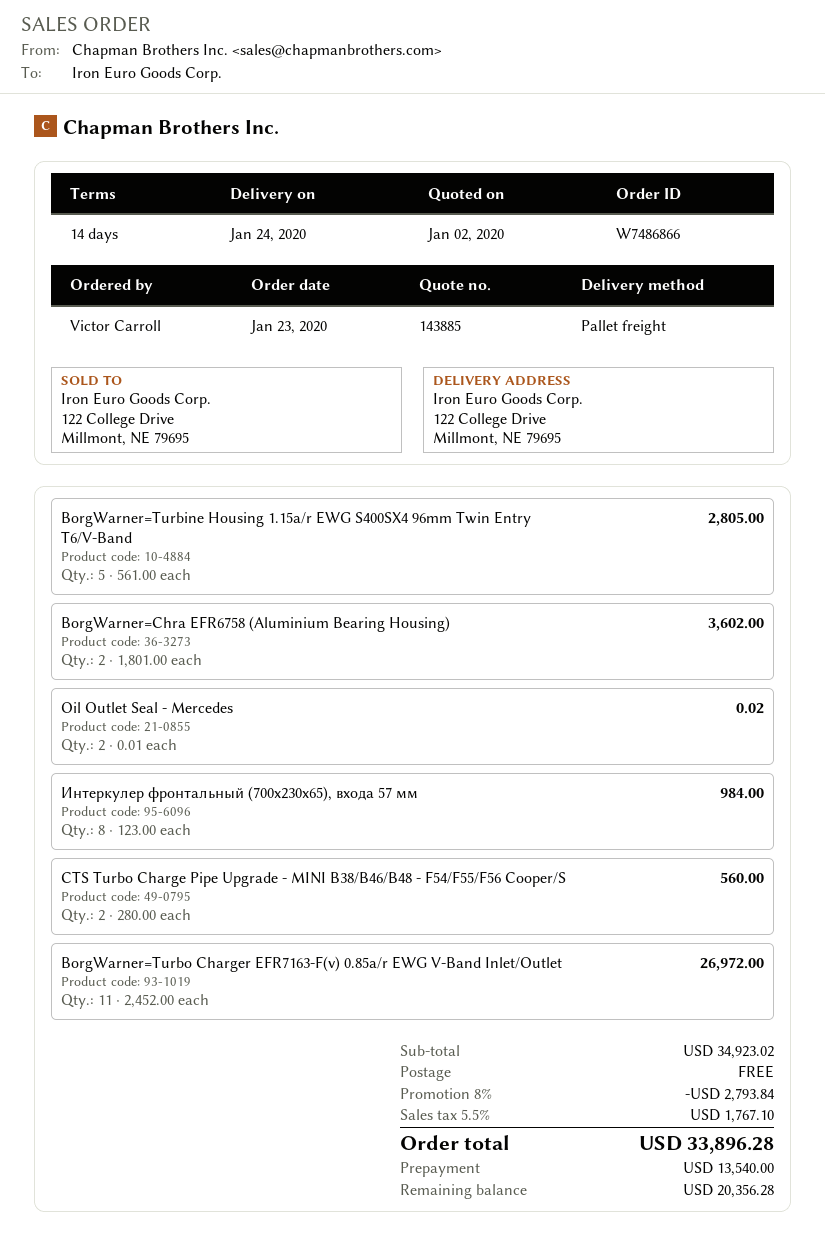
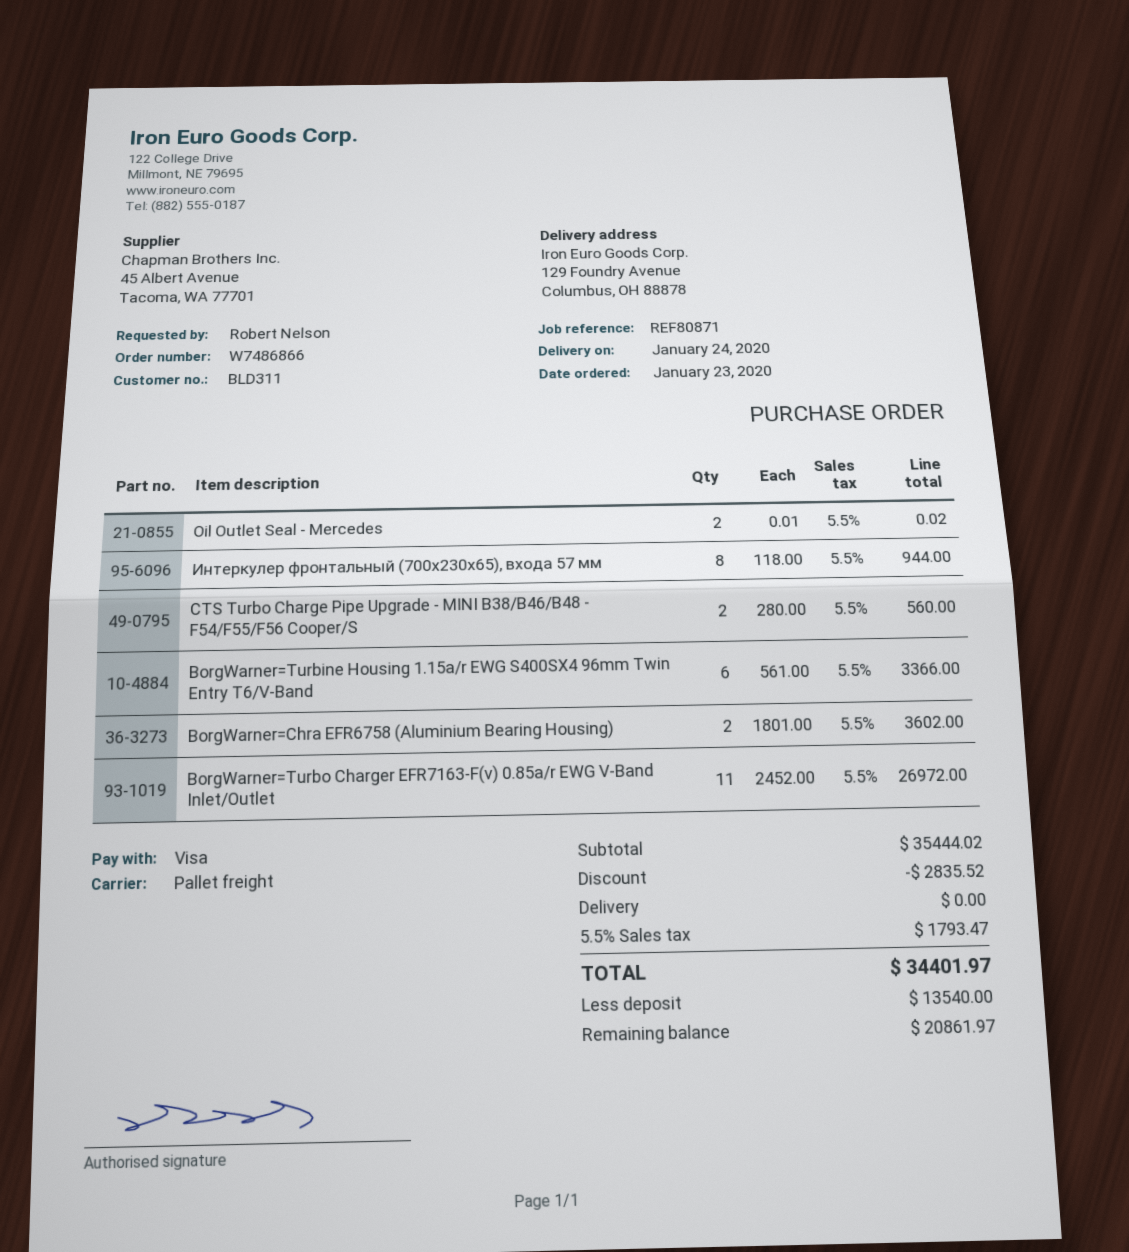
ordered by: Victor Carroll -> Robert Nelson
ship to: 122 College Drive, Millmont, NE 79695 -> 129 Foundry Avenue, Columbus, OH 88878
BorgWarner=Turbine Housing 1.15a/r EWG S400SX4 96mm Twin Entry T6/V-Band: 5 x 561.00 = 2805.00 -> 6 x 561.00 = 3366.00
Интеркулер фронтальный (700x230x65), входа 57 мм: 8 x 123.00 = 984.00 -> 8 x 118.00 = 944.00
subtotal: 34923.02 -> 35444.02
discount: 2793.84 -> 2835.52
tax: 5.5% = 1767.10 -> 5.5% = 1793.47
total: 33896.28 -> 34401.97
balance: 20356.28 -> 20861.97

